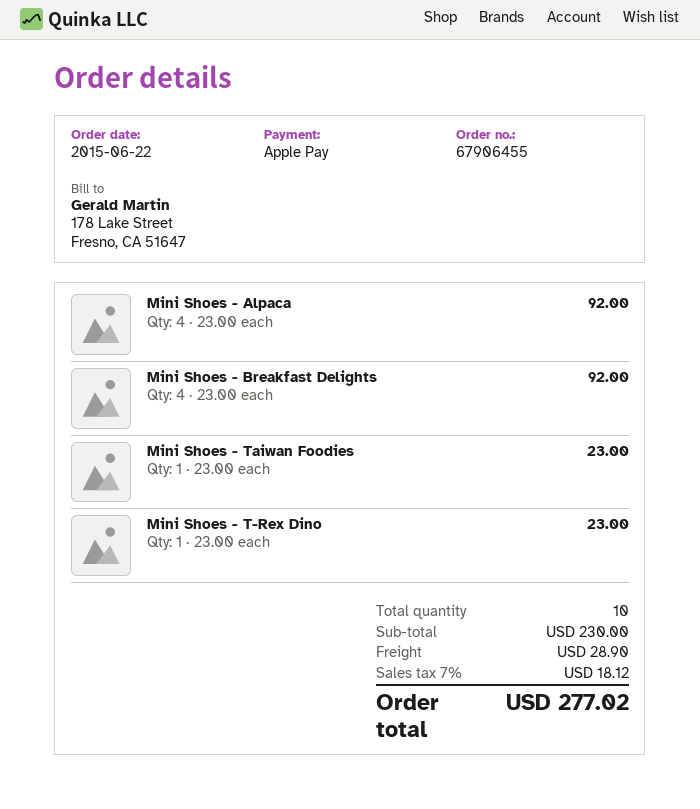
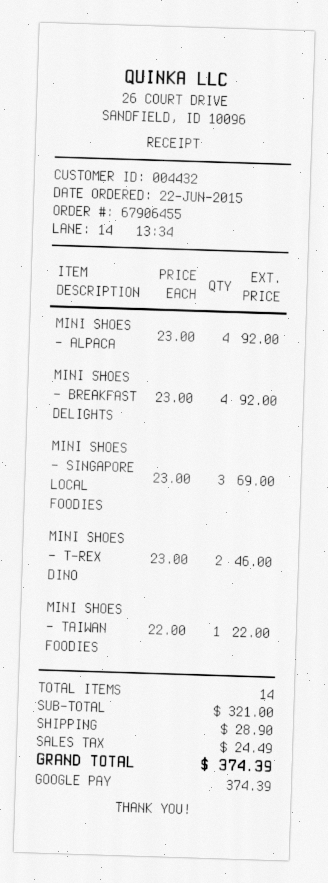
payment method: Apple Pay -> Google Pay
Mini Shoes - Taiwan Foodies: 1 x 23.00 = 23.00 -> 1 x 22.00 = 22.00
Mini Shoes - T-Rex Dino: 1 x 23.00 = 23.00 -> 2 x 23.00 = 46.00
MINI SHOES - SINGAPORE LOCAL FOODIES: none -> 3 x 23.00 = 69.00
total quantity: 10 -> 14
subtotal: 230.00 -> 321.00
tax: 18.12 -> 24.49
total: 277.02 -> 374.39

